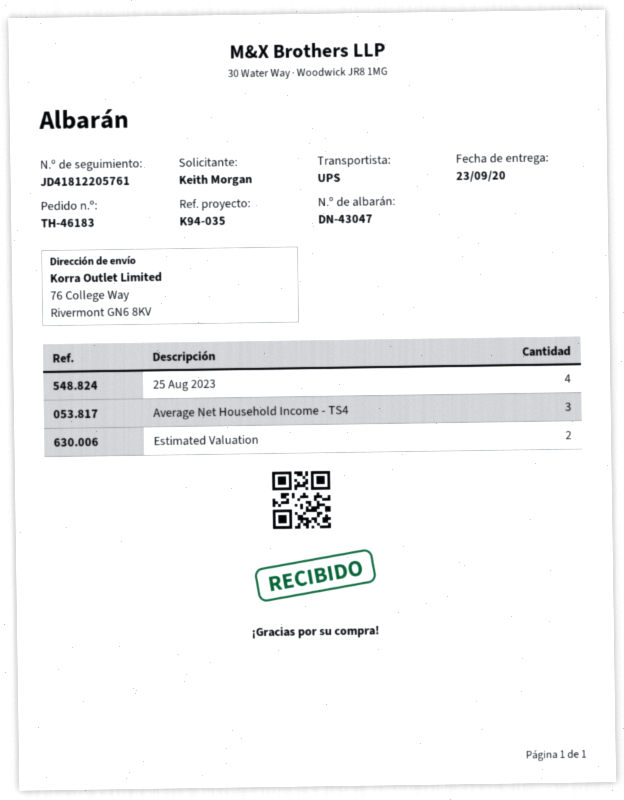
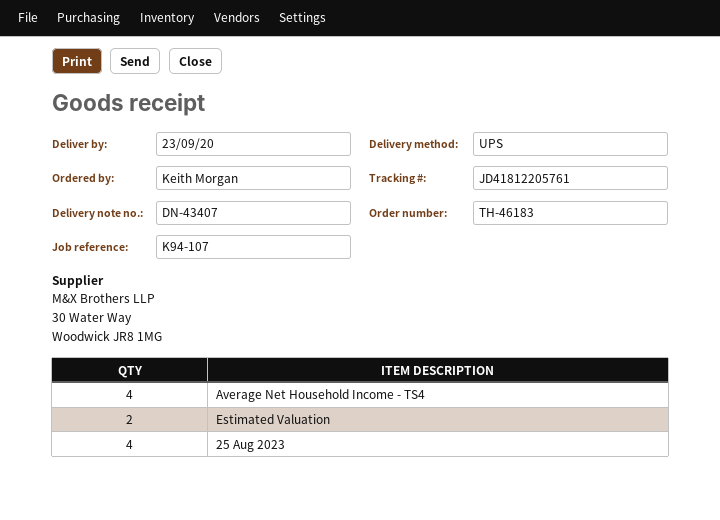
delivery note number: DN-43047 -> DN-43407
reference: K94-035 -> K94-107
Average Net Household Income - TS4: 3 -> 4

